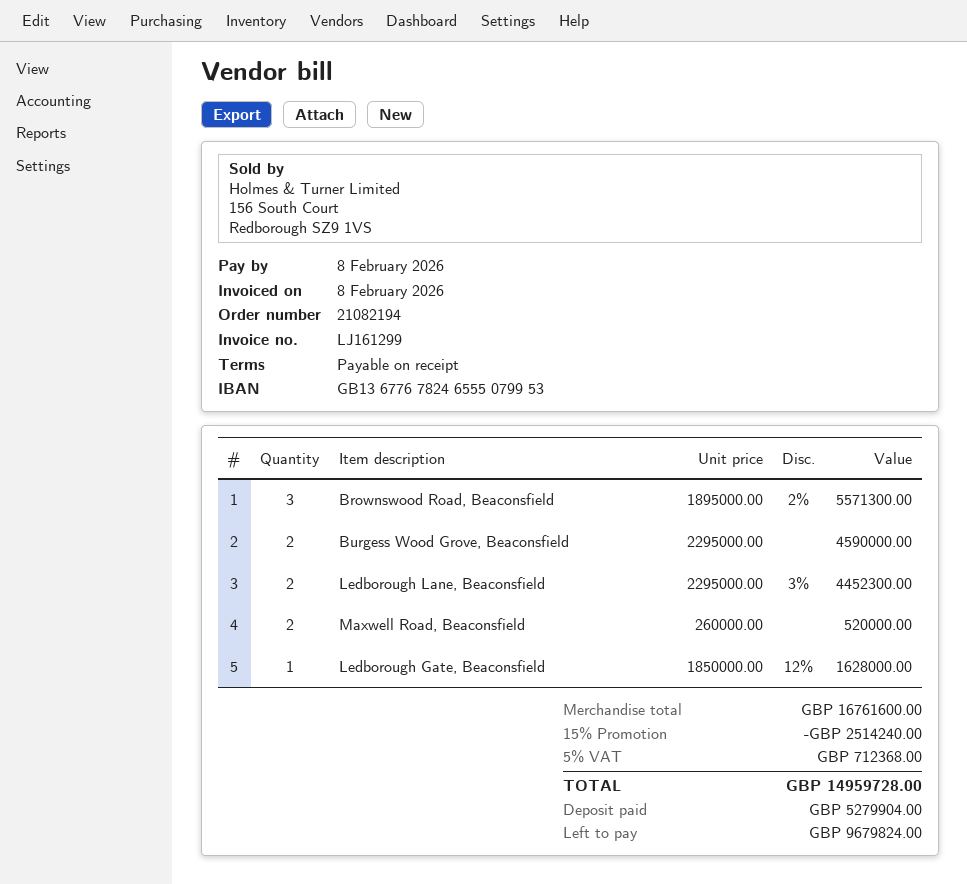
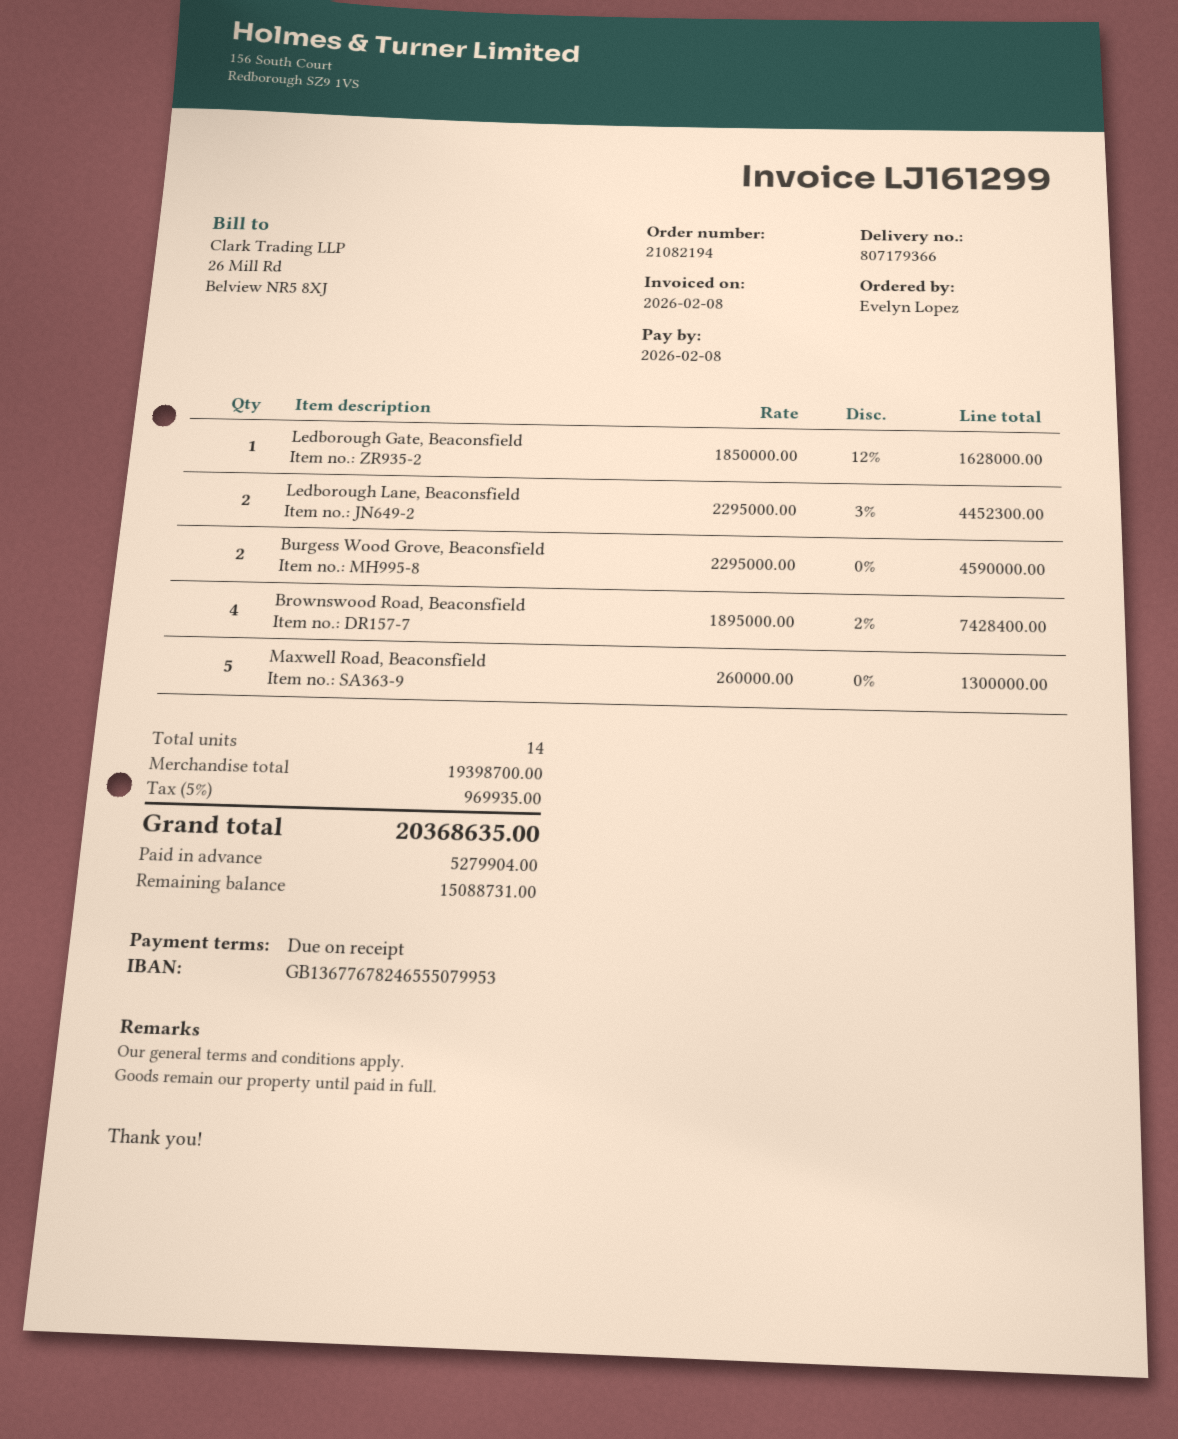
Brownswood Road, Beaconsfield: 3 x 1895000.00 - 2% = 5571300.00 -> 4 x 1895000.00 - 2% = 7428400.00
Maxwell Road, Beaconsfield: 2 x 260000.00 = 520000.00 -> 5 x 260000.00 = 1300000.00
subtotal: 16761600.00 -> 19398700.00
discount: 15% = 2514240.00 -> none
tax: 5% = 712368.00 -> 5% = 969935.00
total: 14959728.00 -> 20368635.00
balance: 9679824.00 -> 15088731.00

